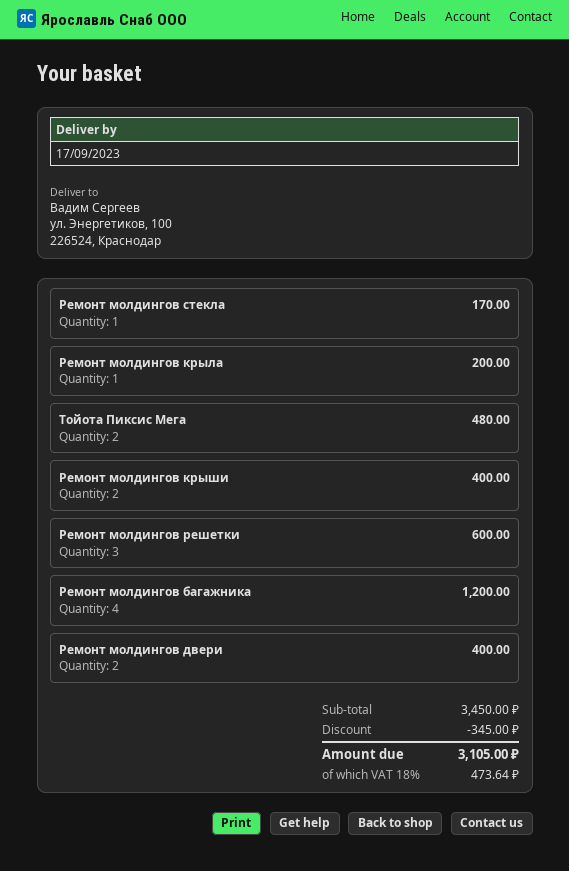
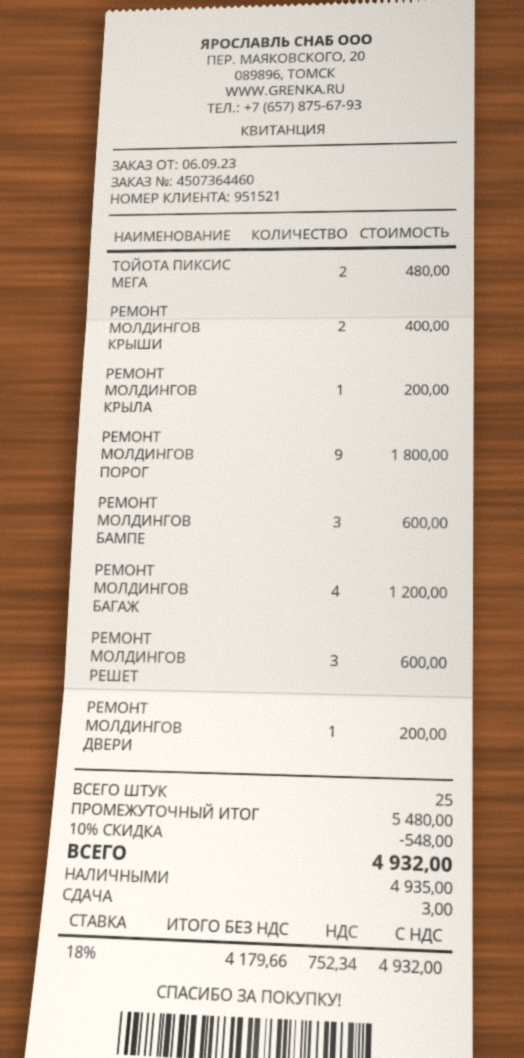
Ремонт молдингов стекла: 1 for 170.00 -> none
Ремонт молдингов двери: 2 for 400.00 -> 1 for 200.00
РЕМОНТ МОЛДИНГОВ ПОРОГ: none -> 9 for 1800.00
РЕМОНТ МОЛДИНГОВ БАМПЕ: none -> 3 for 600.00
subtotal: 3450.00 -> 5480.00
discount: 345.00 -> 548.00
tax: 18% = 473.64 -> 18% = 752.34
total: 3105.00 -> 4932.00

